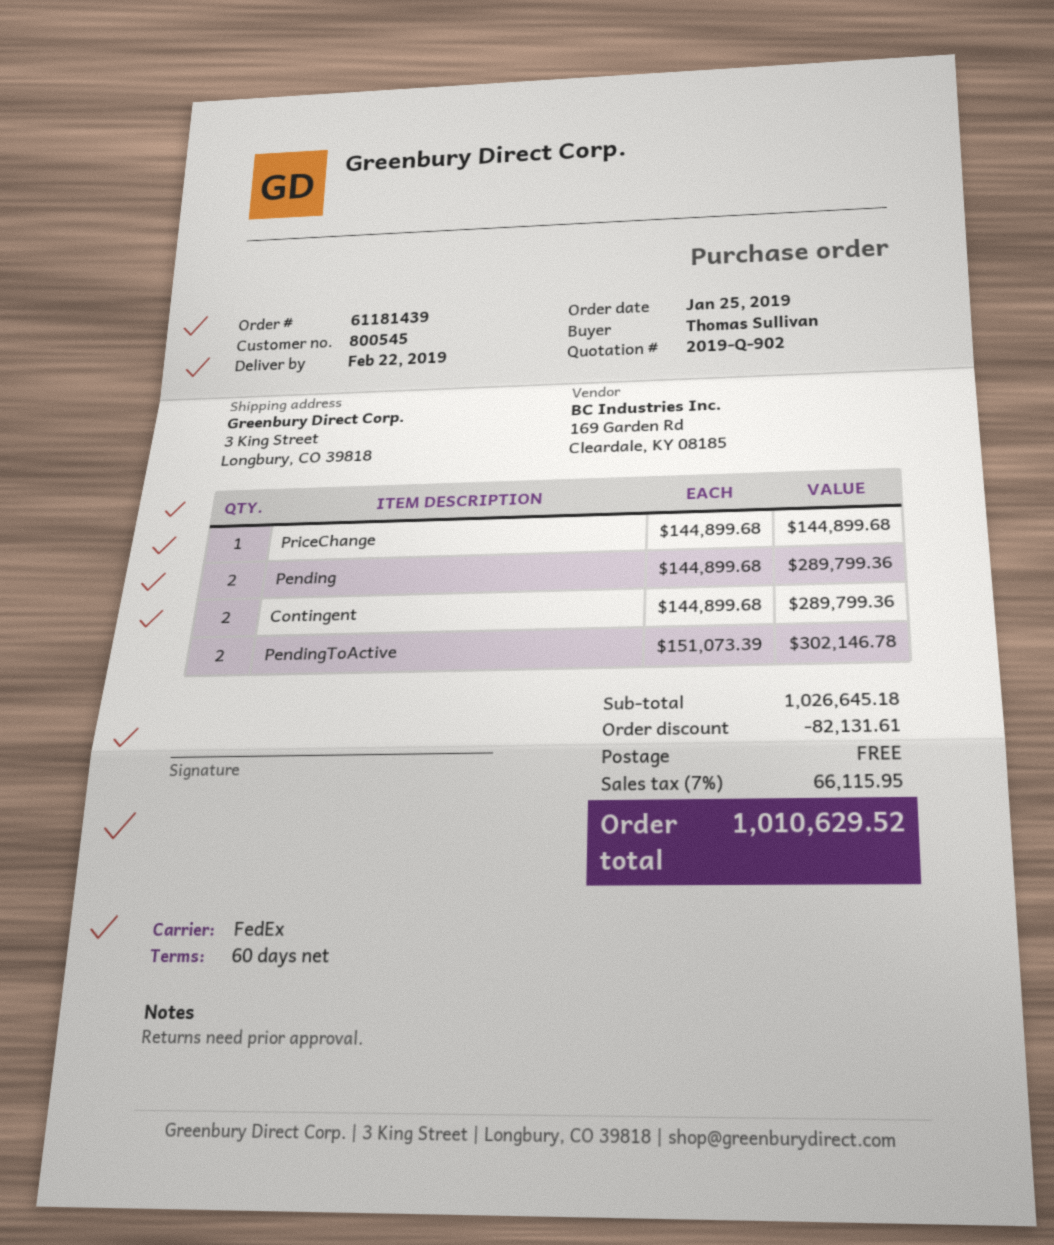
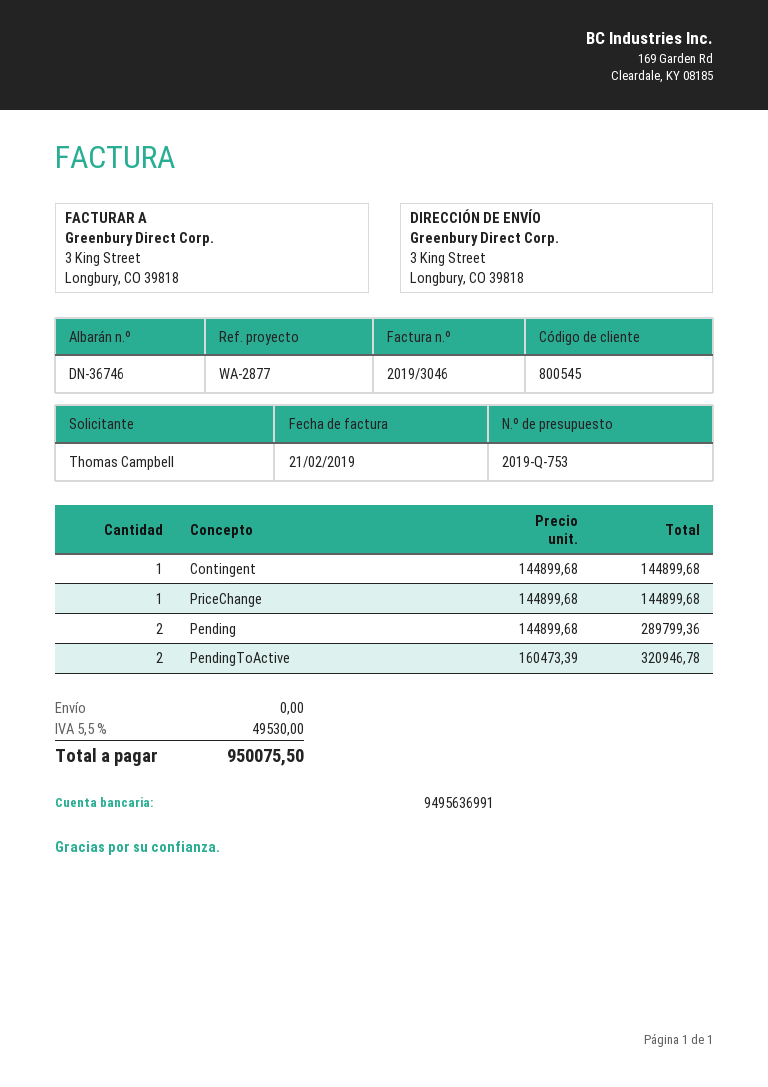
quote number: 2019-Q-902 -> 2019-Q-753
ordered by: Thomas Sullivan -> Thomas Campbell
Contingent: 2 x 144899.68 = 289799.36 -> 1 x 144899.68 = 144899.68
PendingToActive: 2 x 151073.39 = 302146.78 -> 2 x 160473.39 = 320946.78
discount: 82131.61 -> none
tax: 7% = 66115.95 -> 5.5% = 49530.00
total: 1010629.52 -> 950075.50

